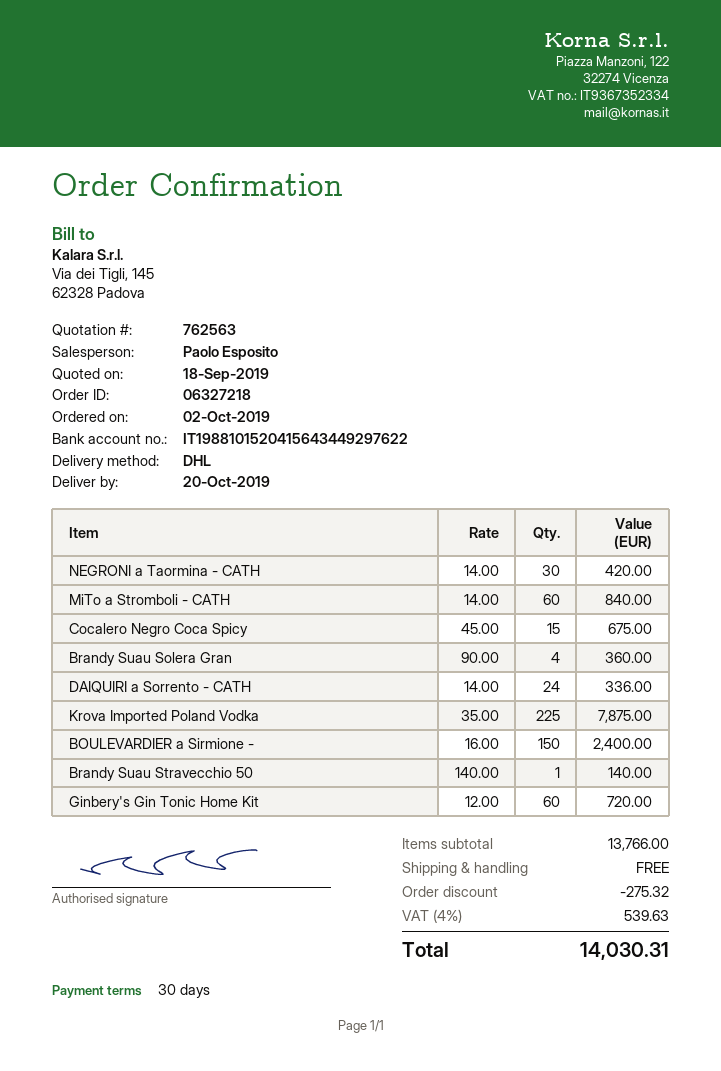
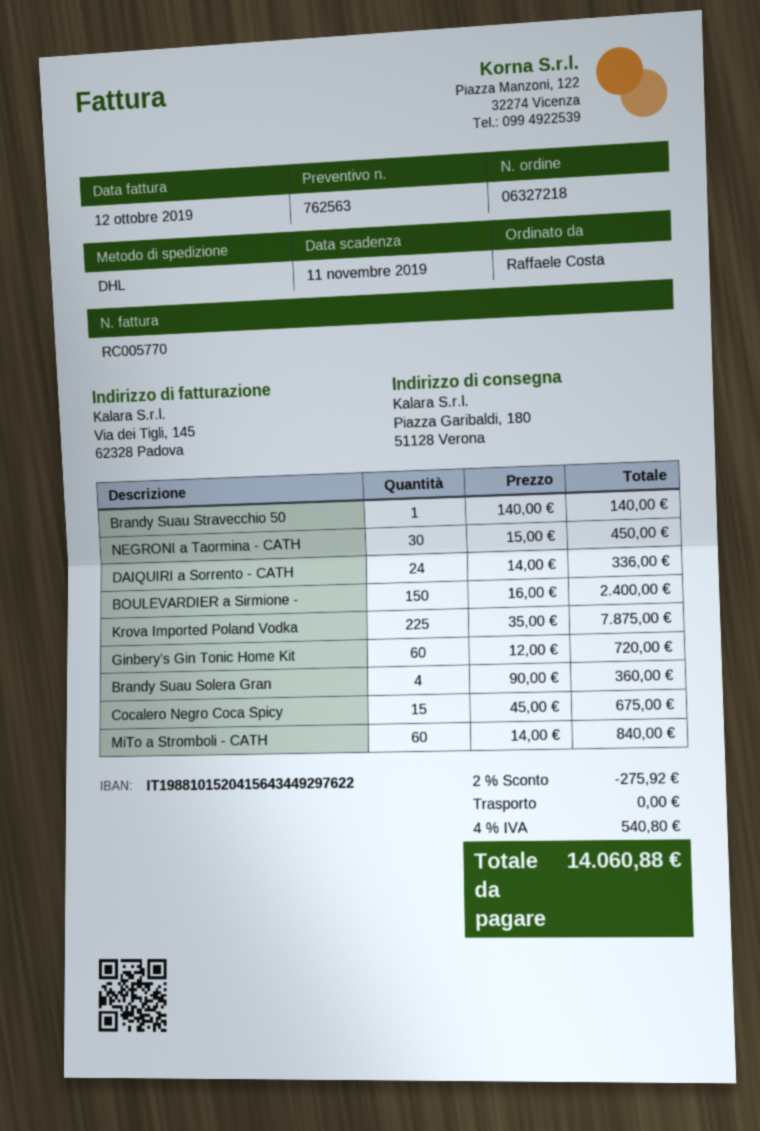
NEGRONI a Taormina - CATH: 30 x 14.00 = 420.00 -> 30 x 15.00 = 450.00
discount: 275.32 -> 275.92
tax: 4% = 539.63 -> 4% = 540.80
total: 14030.31 -> 14060.88

